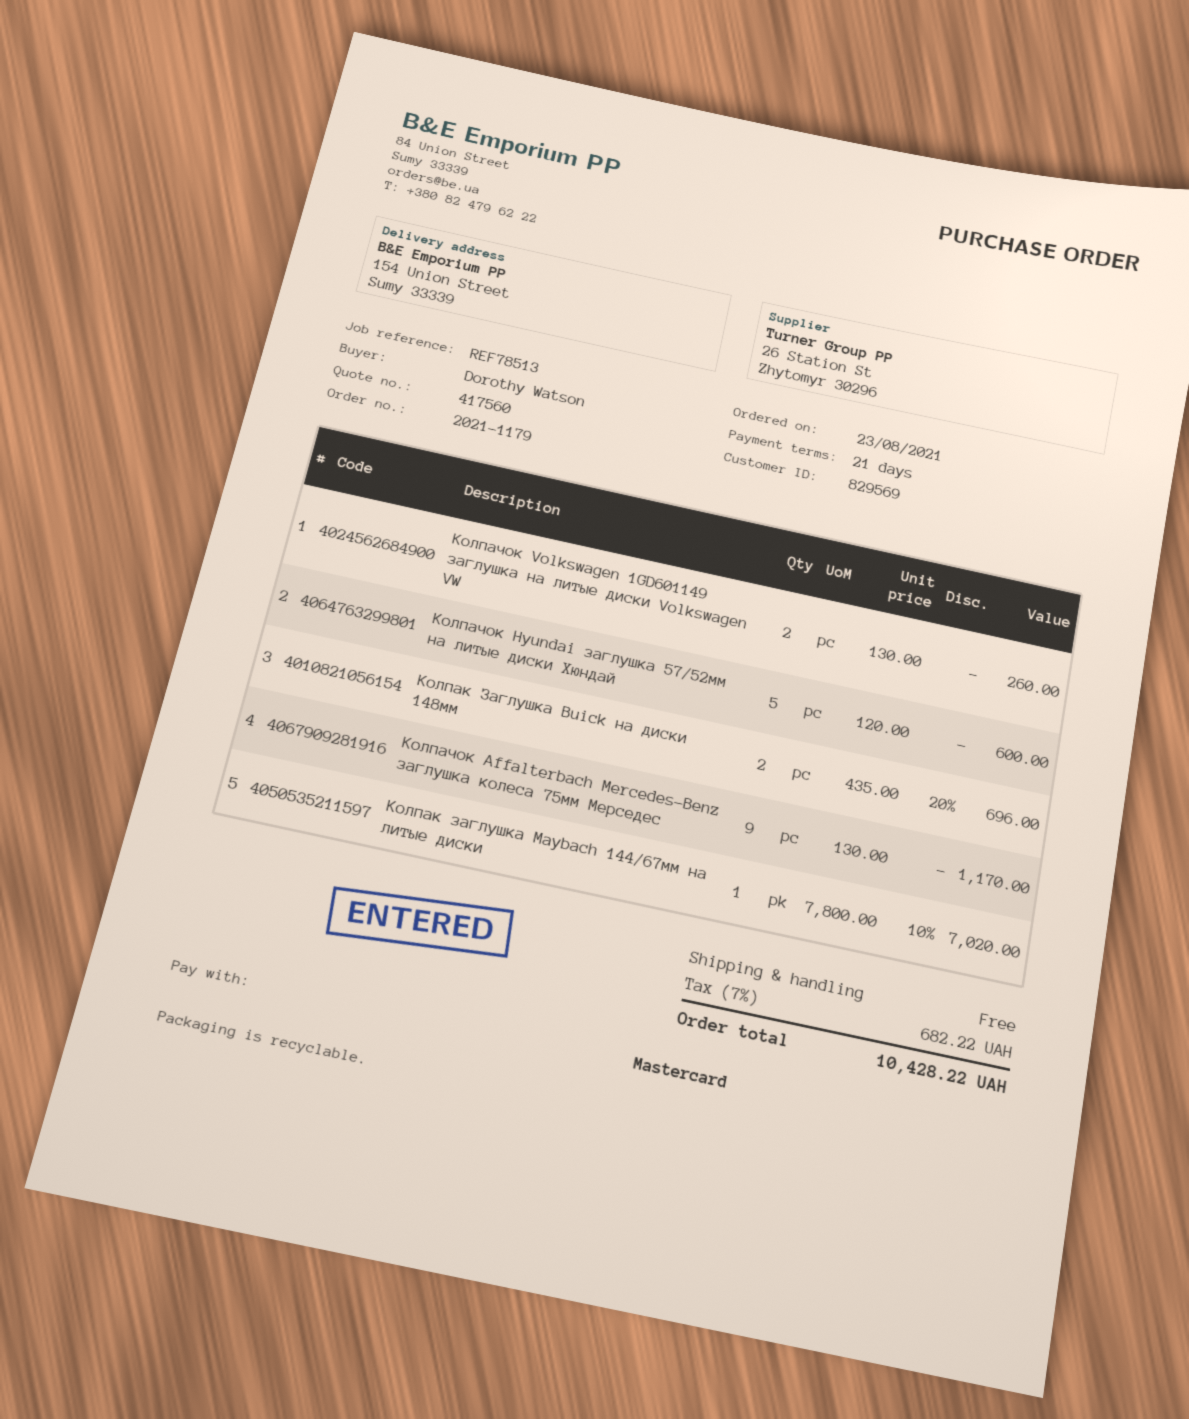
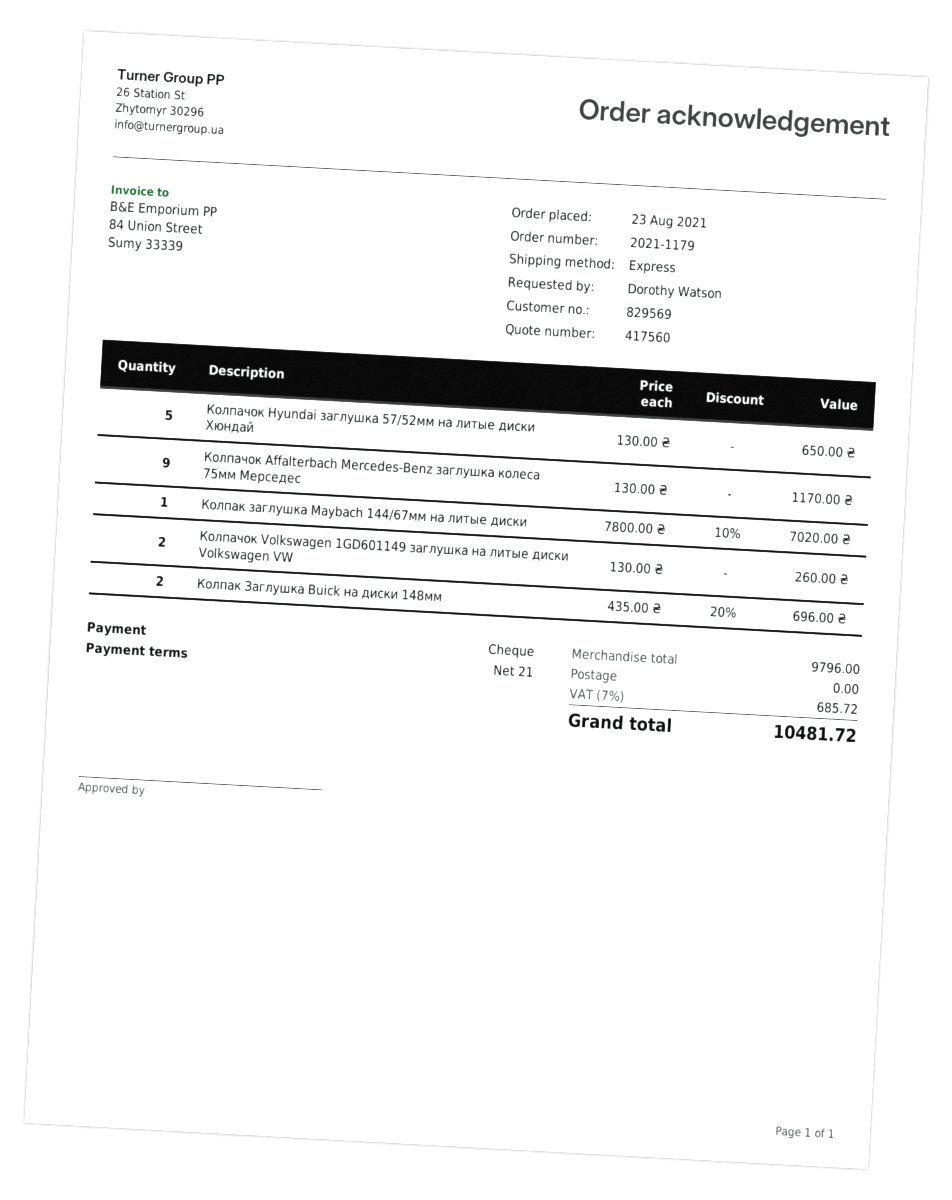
payment method: Mastercard -> cheque
Колпачок Hyundai заглушка 57/52мм на литые диски Хюндай: 5 x 120.00 = 600.00 -> 5 x 130.00 = 650.00
tax: 7% = 682.22 -> 7% = 685.72
total: 10428.22 -> 10481.72

